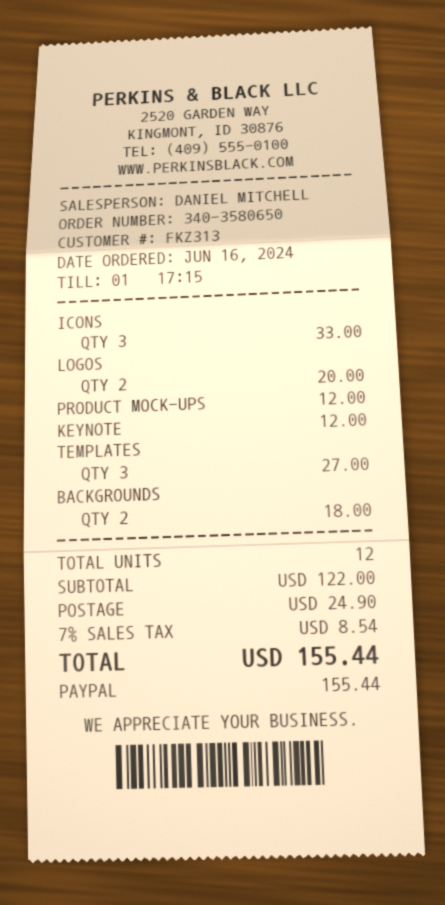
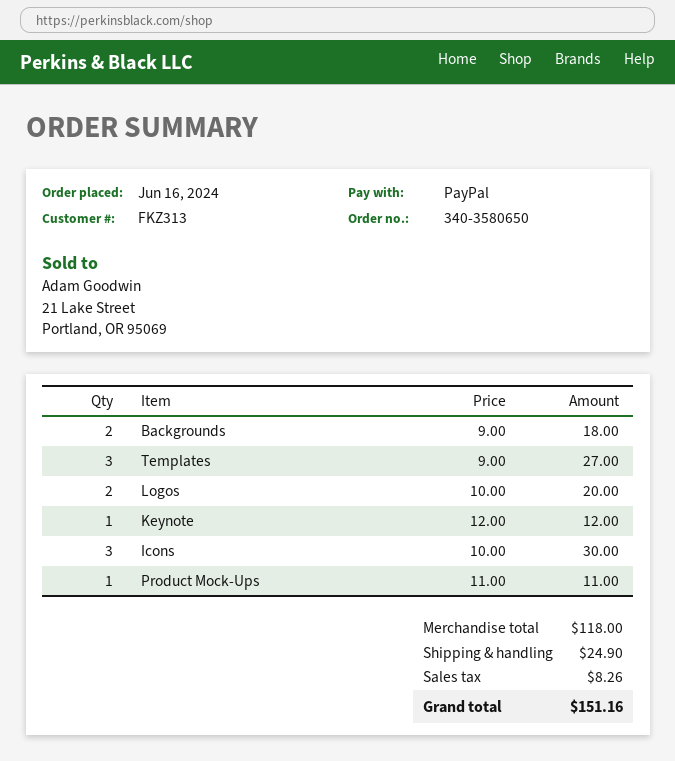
ICONS: 3 for 33.00 -> 3 for 30.00
PRODUCT MOCK-UPS: 1 for 12.00 -> 1 for 11.00
subtotal: 122.00 -> 118.00
tax: 8.54 -> 8.26
total: 155.44 -> 151.16

